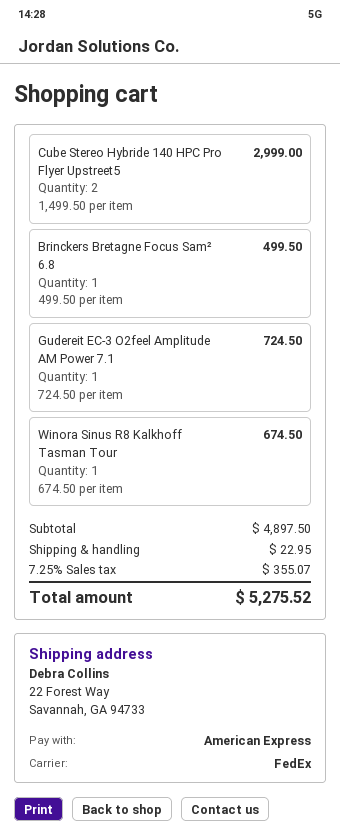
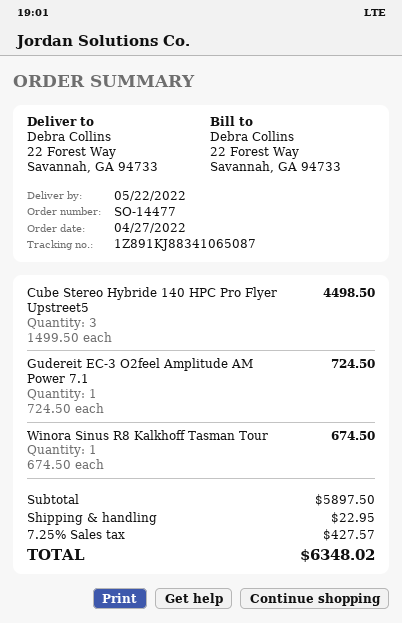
Cube Stereo Hybride 140 HPC Pro Flyer Upstreet5: 2 x 1499.50 = 2999.00 -> 3 x 1499.50 = 4498.50
Brinckers Bretagne Focus Sam² 6.8: 1 x 499.50 = 499.50 -> none
subtotal: 4897.50 -> 5897.50
tax: 7.25% = 355.07 -> 7.25% = 427.57
total: 5275.52 -> 6348.02

